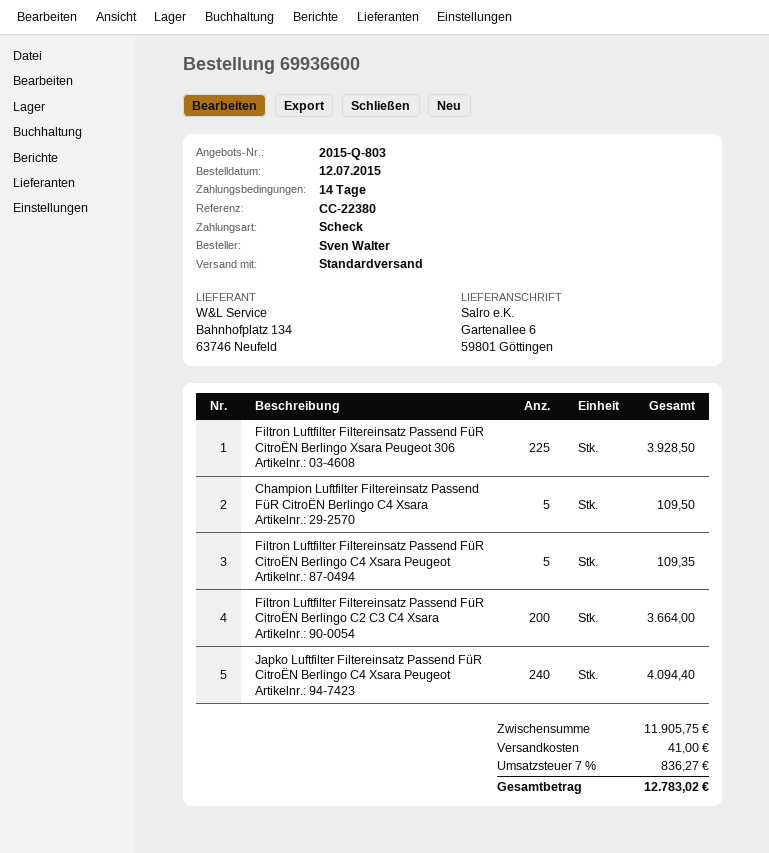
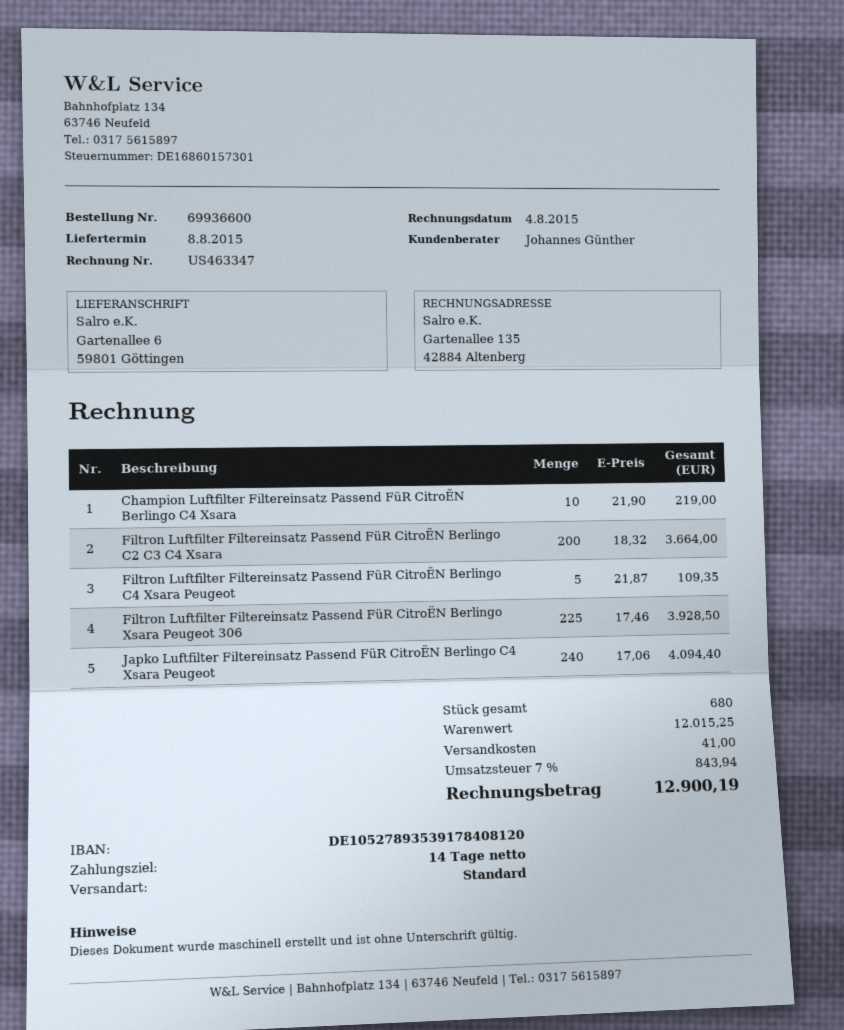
Champion Luftfilter Filtereinsatz Passend FüR CitroËN Berlingo C4 Xsara: 5 for 109.50 -> 10 for 219.00
subtotal: 11905.75 -> 12015.25
tax: 7% = 836.27 -> 7% = 843.94
total: 12783.02 -> 12900.19

